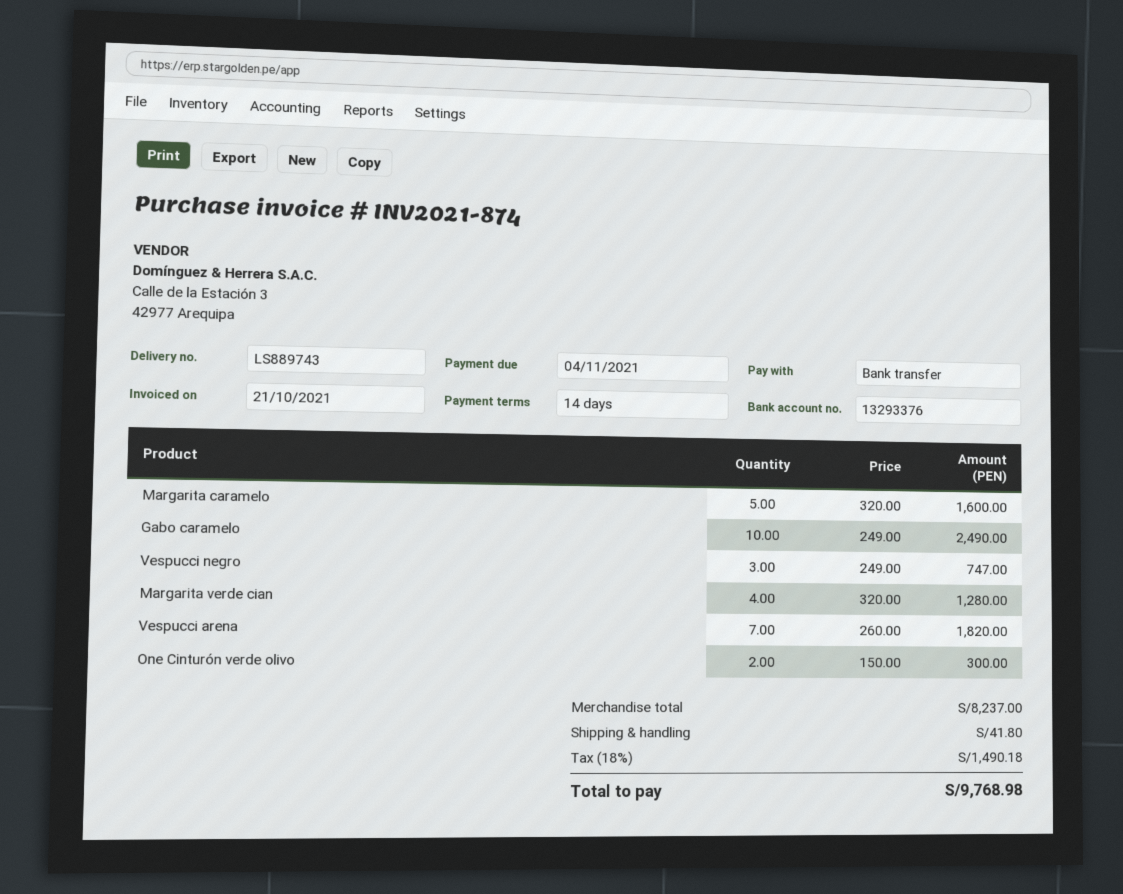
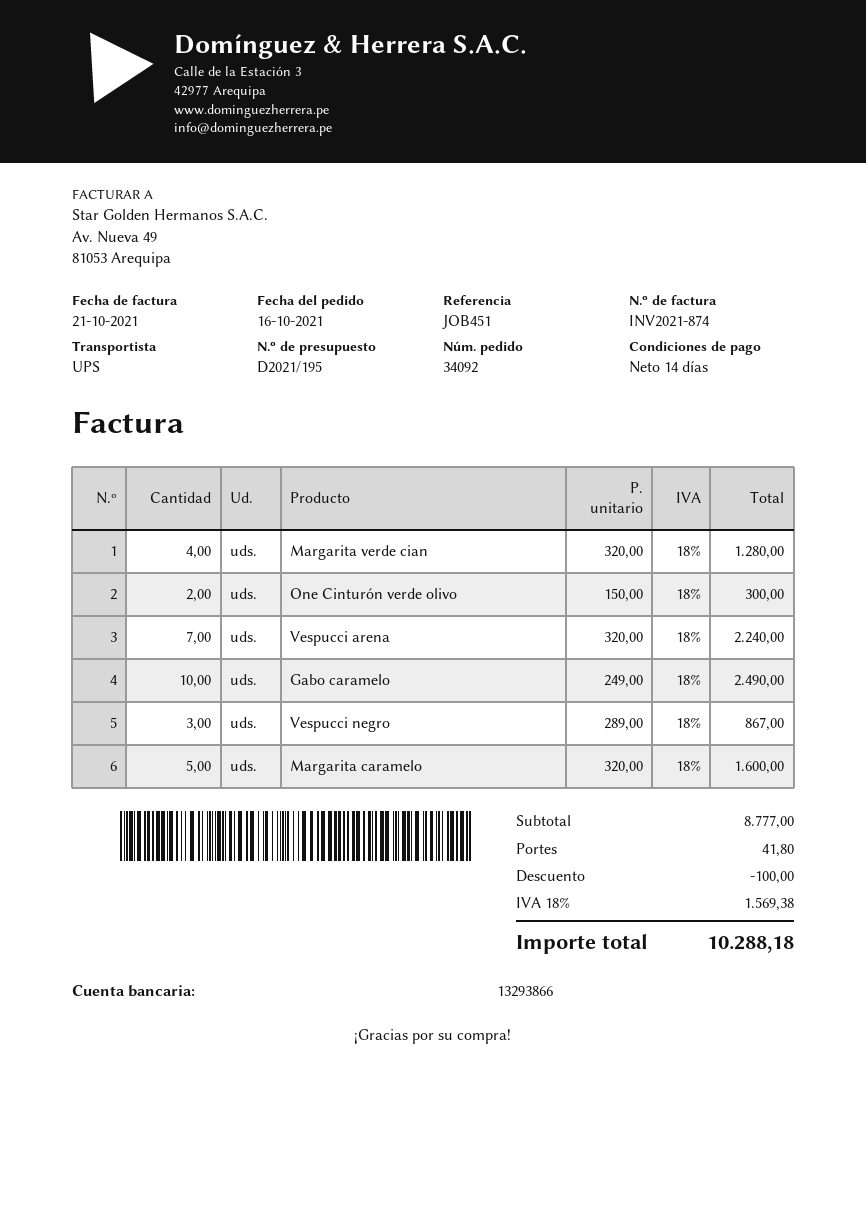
bank account: 13293376 -> 13293866
Vespucci negro: 3 x 249.00 = 747.00 -> 3 x 289.00 = 867.00
Vespucci arena: 7 x 260.00 = 1820.00 -> 7 x 320.00 = 2240.00
subtotal: 8237.00 -> 8777.00
discount: none -> 100.00
tax: 18% = 1490.18 -> 18% = 1569.38
total: 9768.98 -> 10288.18

